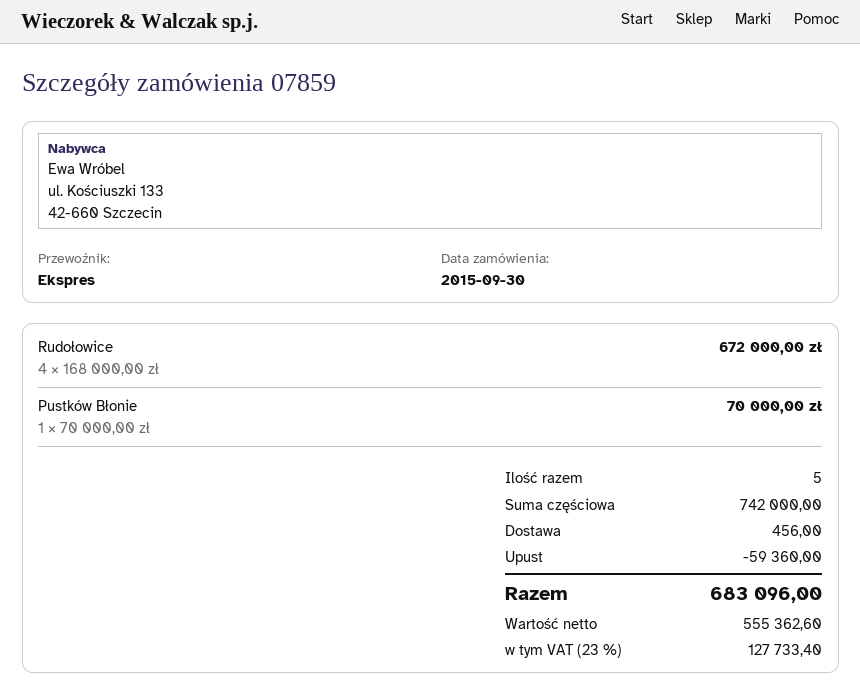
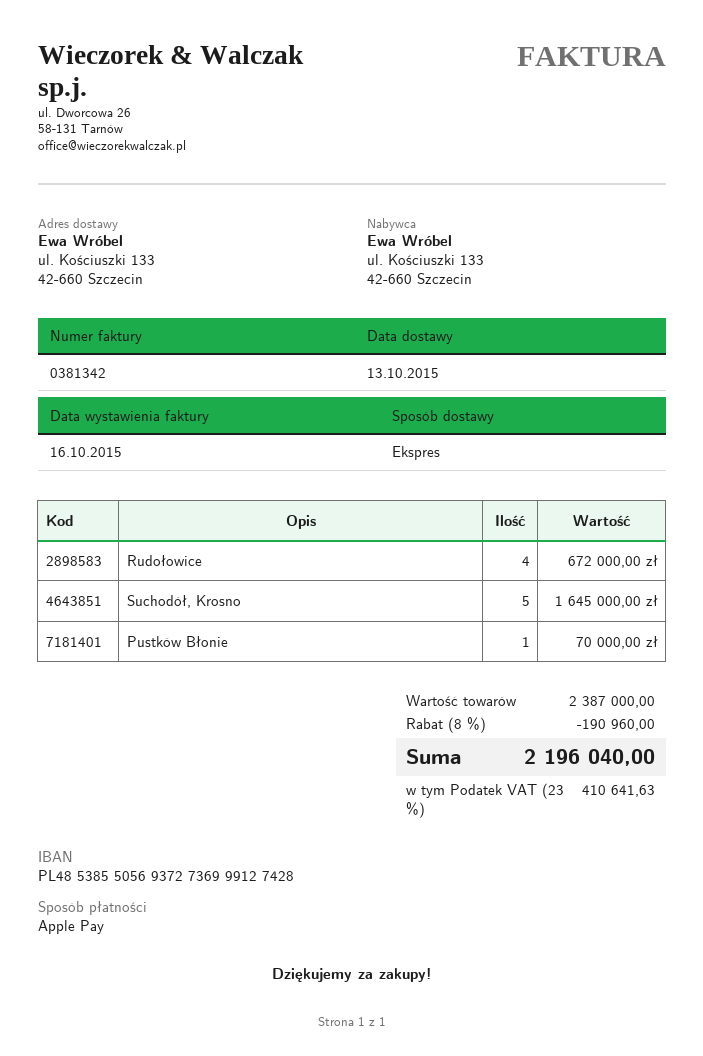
Suchodół, Krosno: none -> 5 for 1645000.00
subtotal: 742000.00 -> 2387000.00
discount: 59360.00 -> 190960.00
shipping: 456.00 -> none
tax: 23% = 127733.40 -> 23% = 410641.63
total: 683096.00 -> 2196040.00

